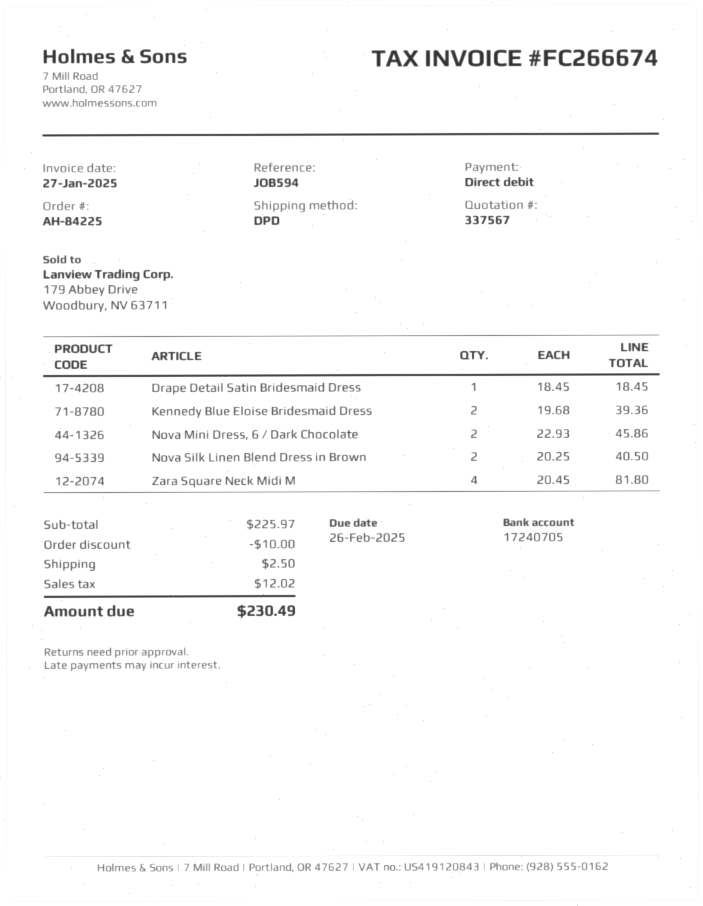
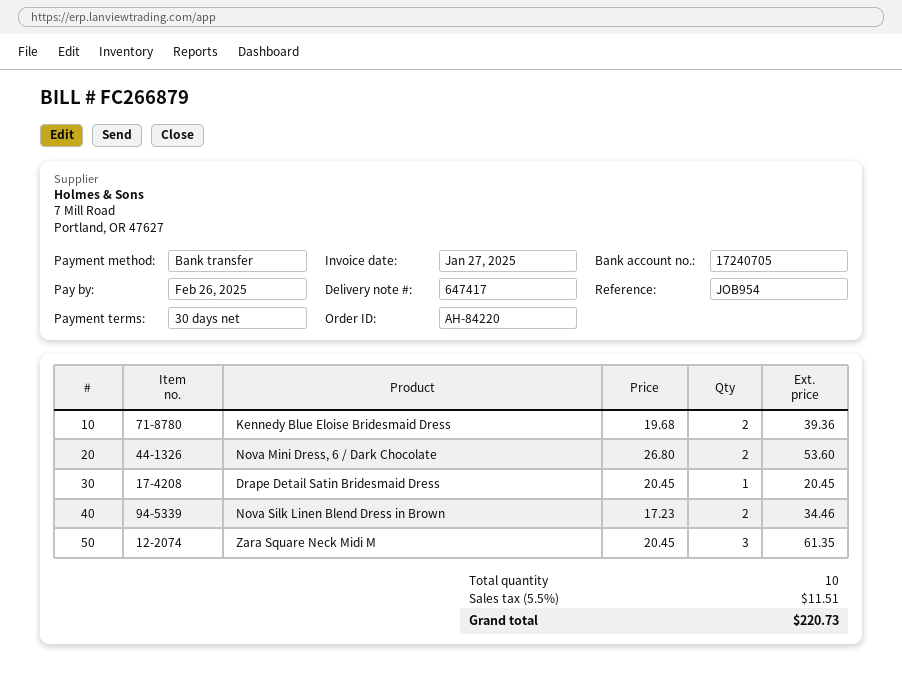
order number: AH-84225 -> AH-84220
invoice number: FC266674 -> FC266879
reference: JOB594 -> JOB954
payment method: direct debit -> bank transfer
Drape Detail Satin Bridesmaid Dress: 1 x 18.45 = 18.45 -> 1 x 20.45 = 20.45
Nova Mini Dress, 6 / Dark Chocolate: 2 x 22.93 = 45.86 -> 2 x 26.80 = 53.60
Nova Silk Linen Blend Dress in Brown: 2 x 20.25 = 40.50 -> 2 x 17.23 = 34.46
Zara Square Neck Midi M: 4 x 20.45 = 81.80 -> 3 x 20.45 = 61.35
discount: 10.00 -> none
shipping: 2.50 -> none
tax: 12.02 -> 11.51
total: 230.49 -> 220.73

